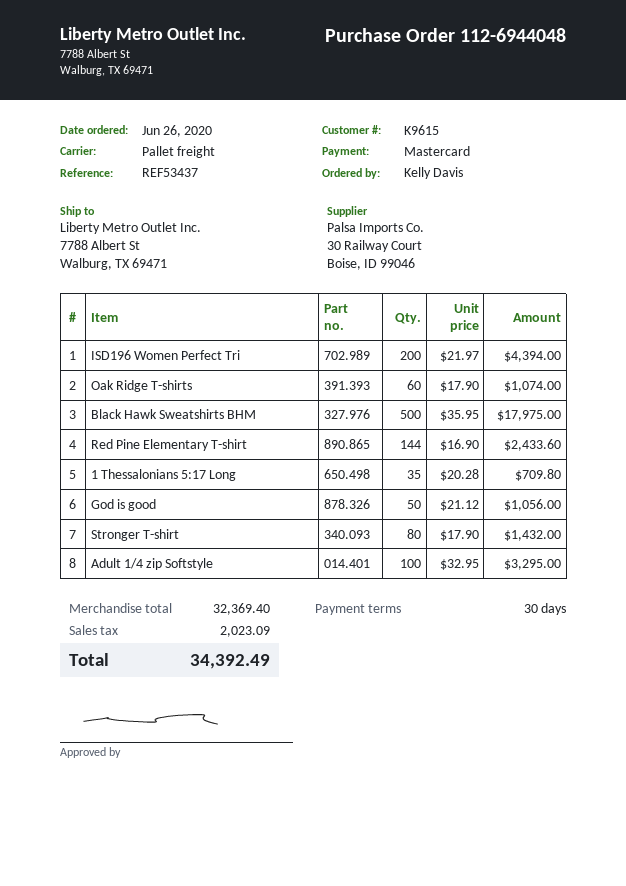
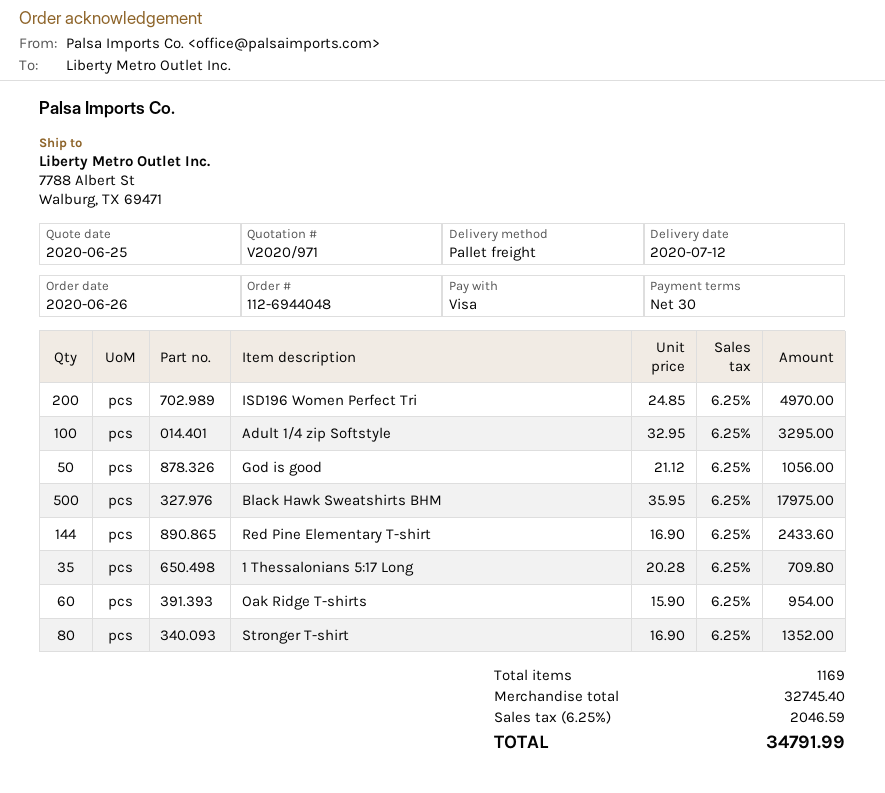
payment method: Mastercard -> Visa
ISD196 Women Perfect Tri: 200 x 21.97 = 4394.00 -> 200 x 24.85 = 4970.00
Oak Ridge T-shirts: 60 x 17.90 = 1074.00 -> 60 x 15.90 = 954.00
Stronger T-shirt: 80 x 17.90 = 1432.00 -> 80 x 16.90 = 1352.00
subtotal: 32369.40 -> 32745.40
tax: 2023.09 -> 2046.59
total: 34392.49 -> 34791.99

